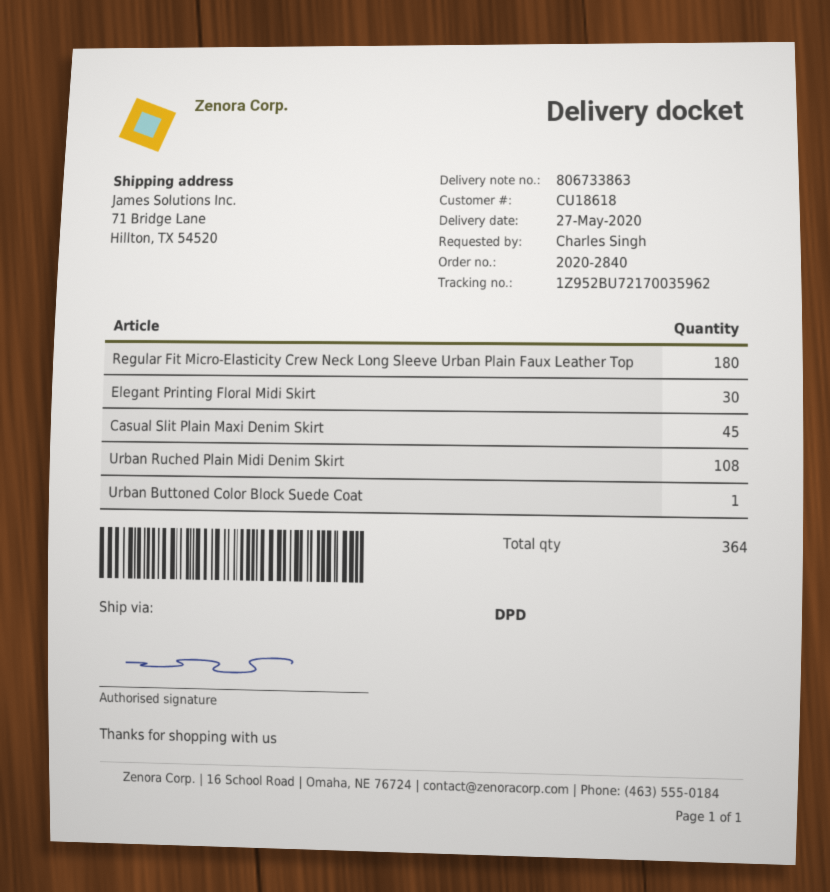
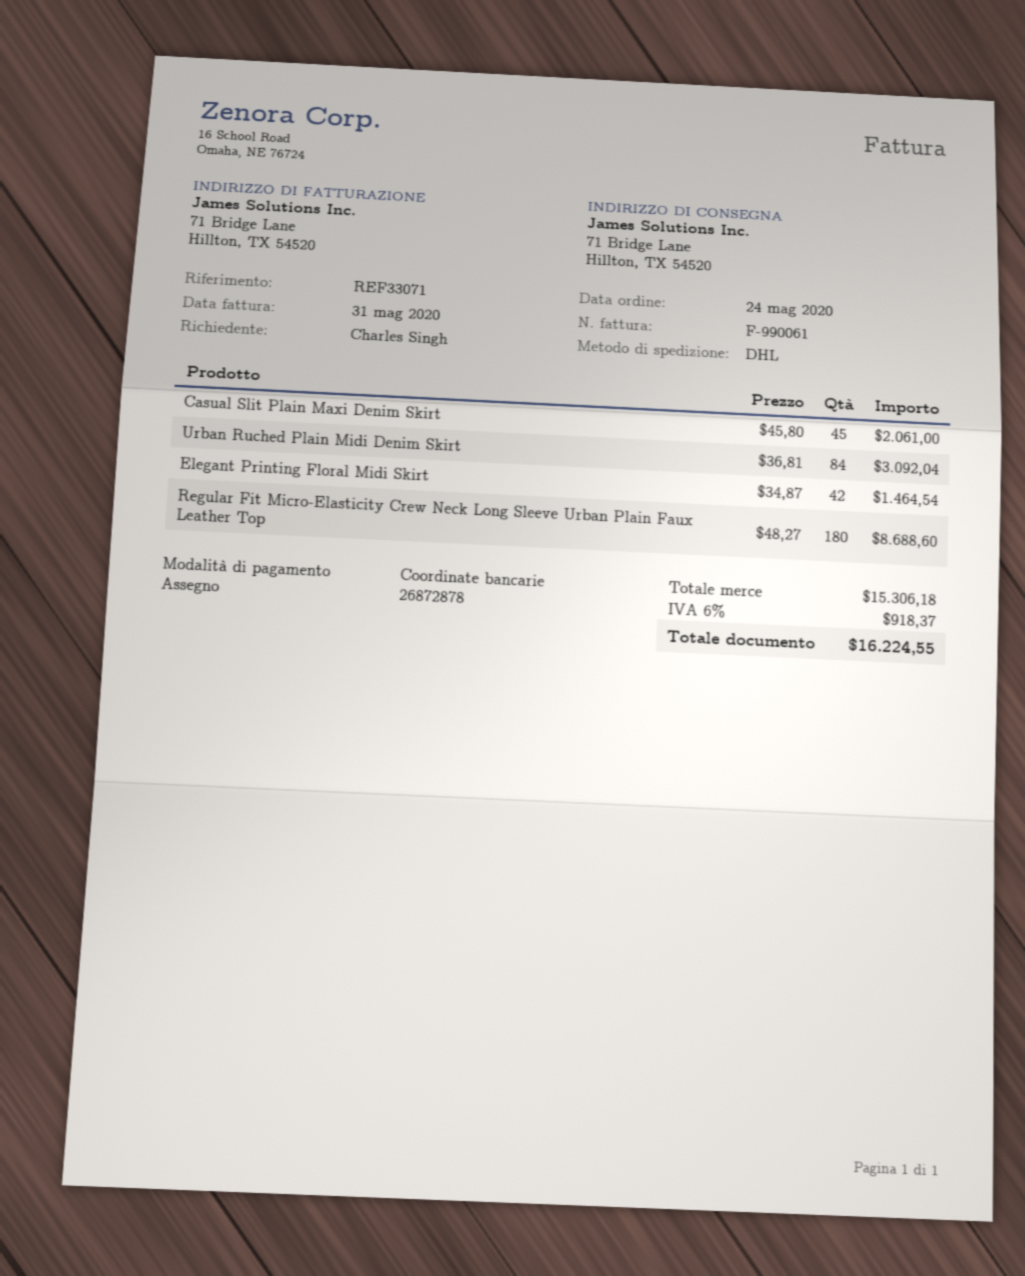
shipping method: DPD -> DHL
Elegant Printing Floral Midi Skirt: 30 -> 42
Urban Ruched Plain Midi Denim Skirt: 108 -> 84
Urban Buttoned Color Block Suede Coat: 1 -> none

